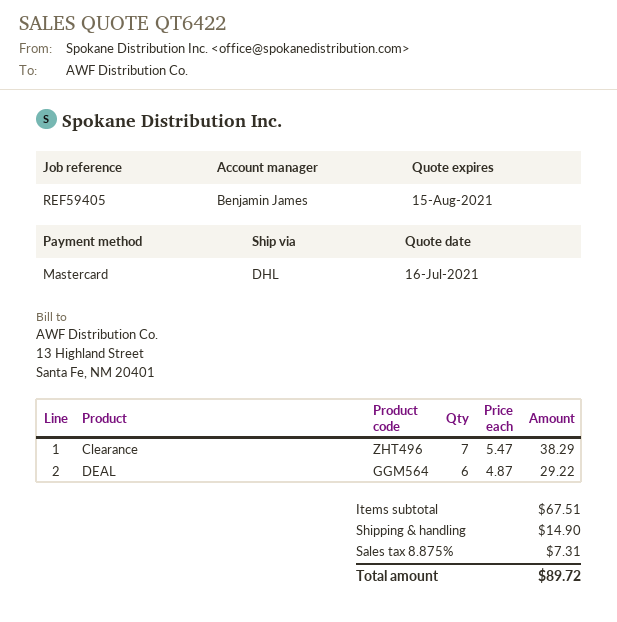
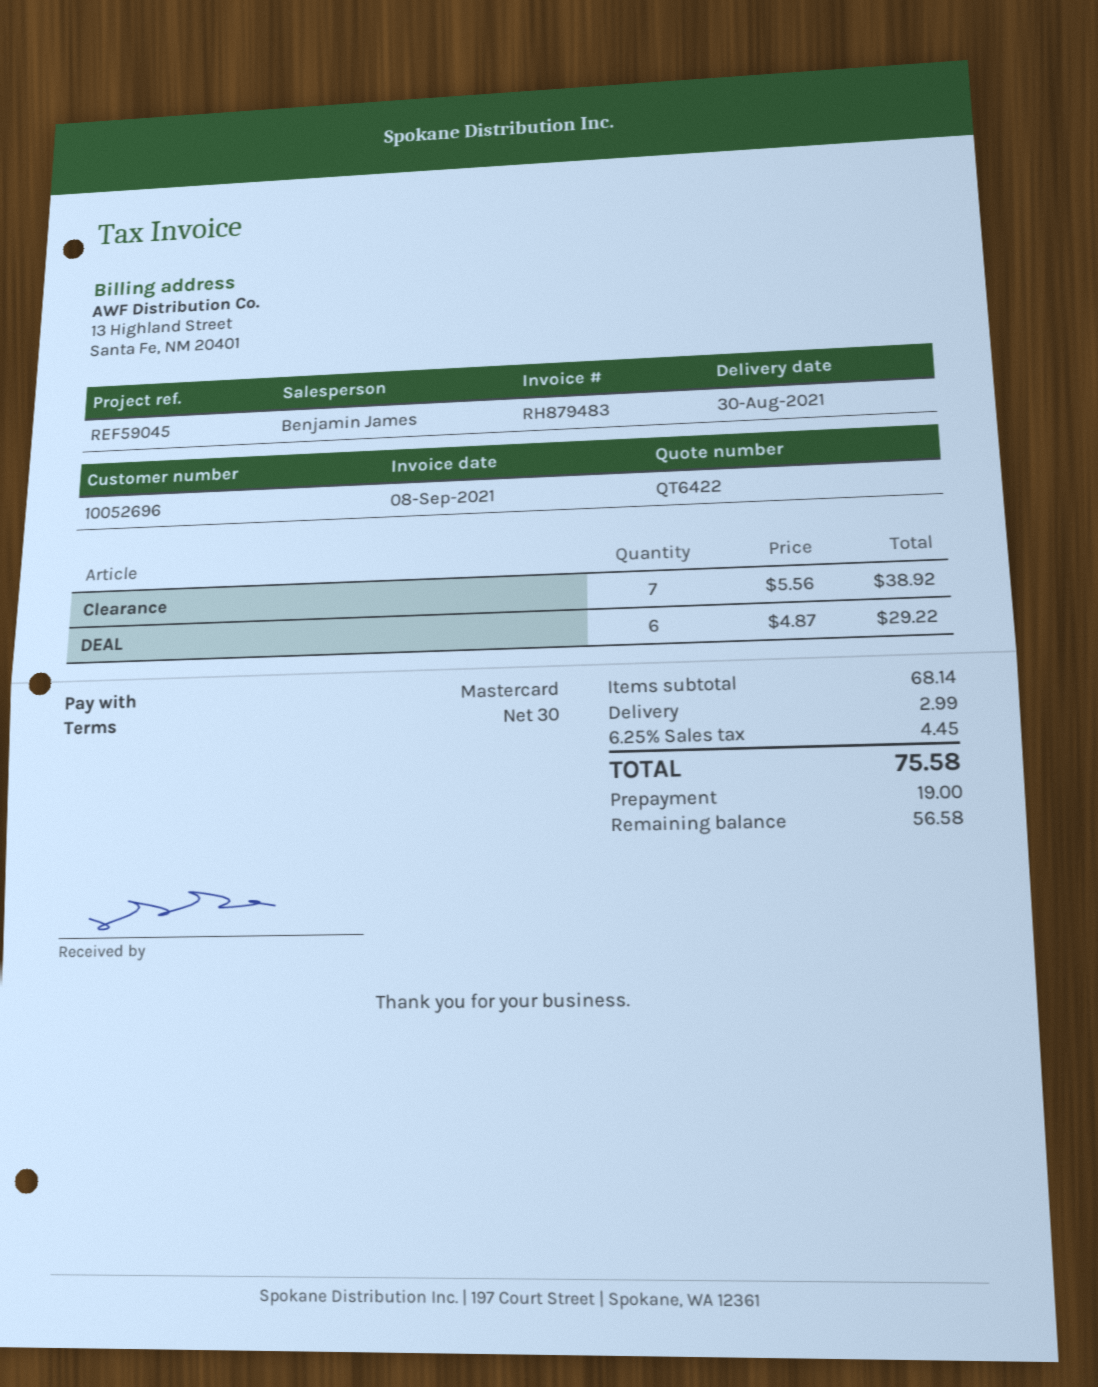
reference: REF59405 -> REF59045
Clearance: 7 x 5.47 = 38.29 -> 7 x 5.56 = 38.92
subtotal: 67.51 -> 68.14
shipping: 14.90 -> 2.99
tax: 8.875% = 7.31 -> 6.25% = 4.45
total: 89.72 -> 75.58

